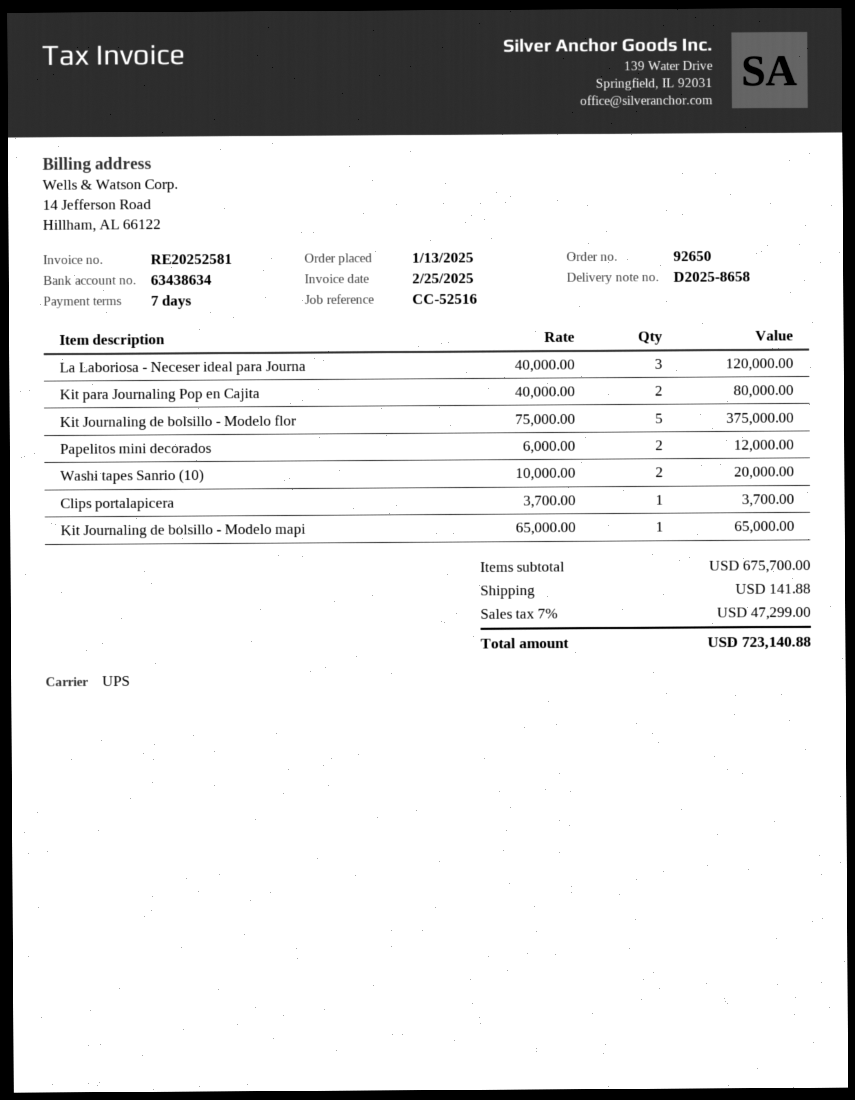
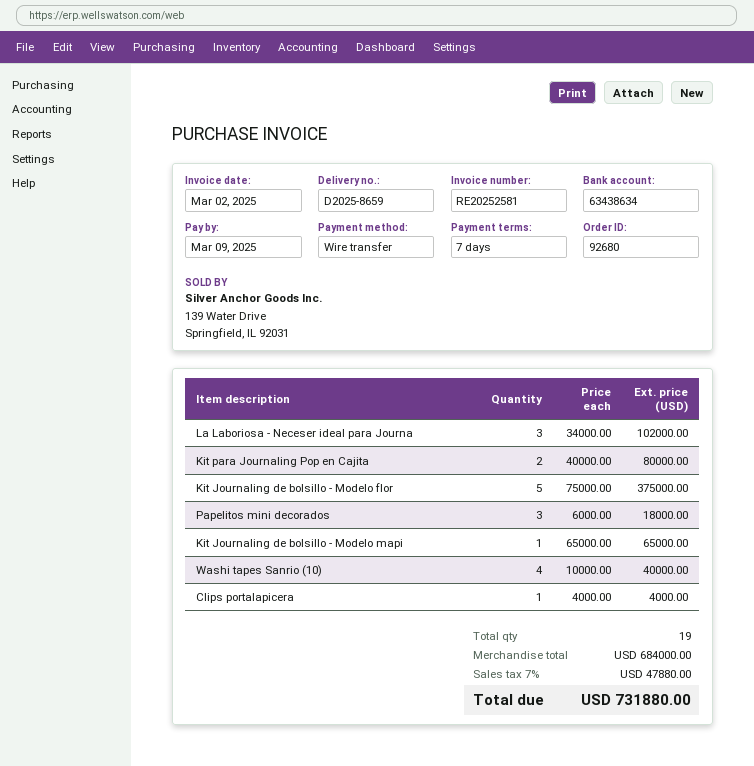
order number: 92650 -> 92680
delivery note number: D2025-8658 -> D2025-8659
invoice date: 2025-02-25 -> 2025-03-02
La Laboriosa - Neceser ideal para Journa: 3 x 40000.00 = 120000.00 -> 3 x 34000.00 = 102000.00
Papelitos mini decorados: 2 x 6000.00 = 12000.00 -> 3 x 6000.00 = 18000.00
Washi tapes Sanrio (10): 2 x 10000.00 = 20000.00 -> 4 x 10000.00 = 40000.00
Clips portalapicera: 1 x 3700.00 = 3700.00 -> 1 x 4000.00 = 4000.00
subtotal: 675700.00 -> 684000.00
shipping: 141.88 -> none
tax: 7% = 47299.00 -> 7% = 47880.00
total: 723140.88 -> 731880.00

